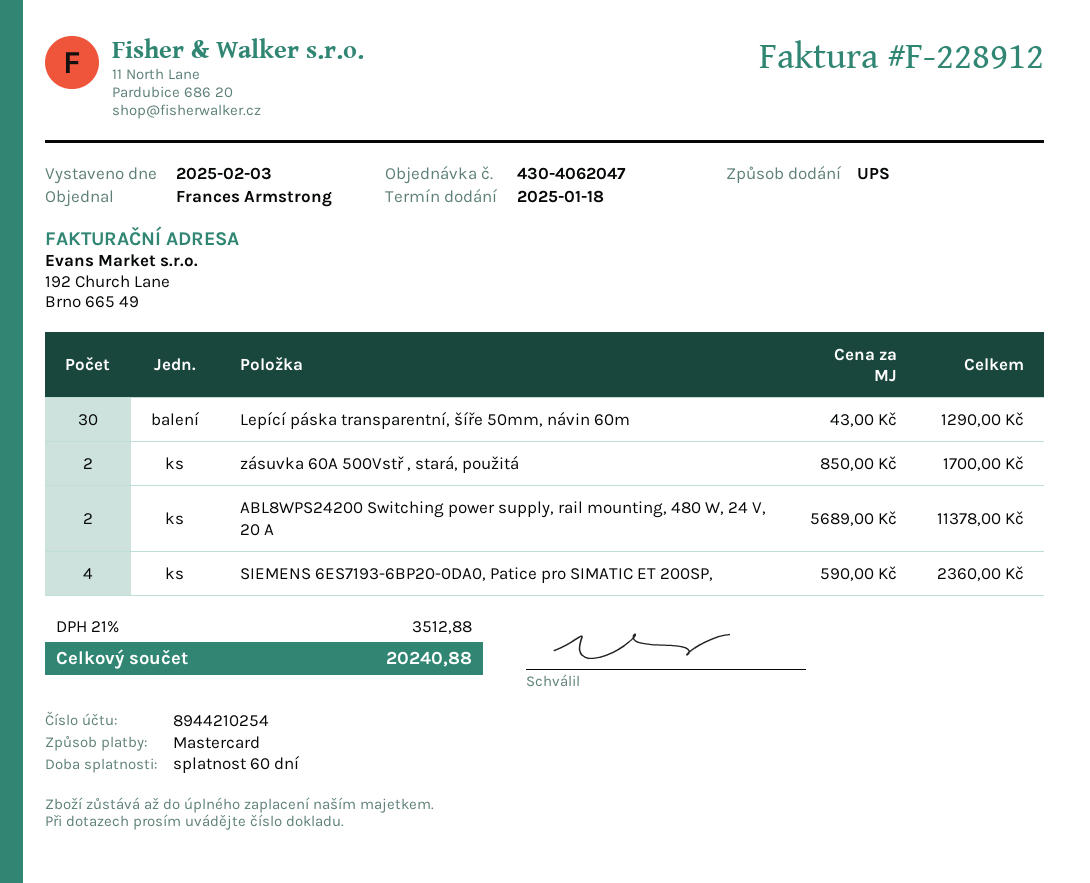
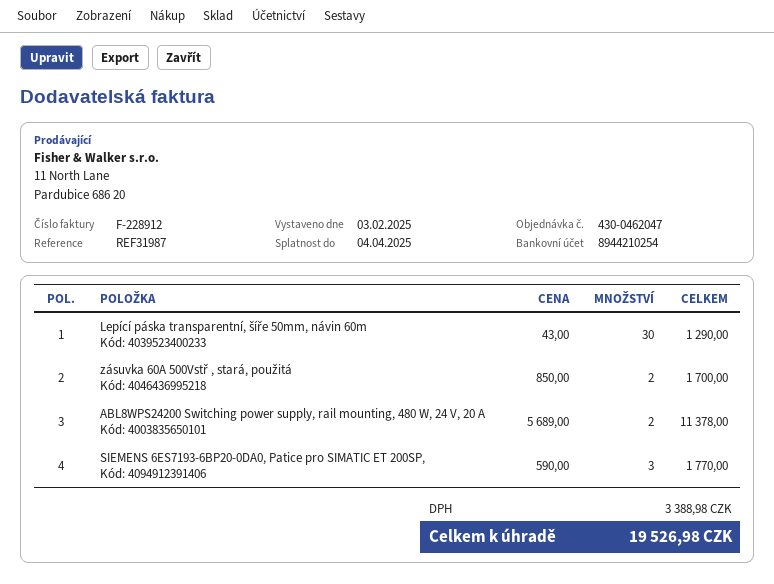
order number: 430-4062047 -> 430-0462047
SIEMENS 6ES7193-6BP20-0DA0, Patice pro SIMATIC ET 200SP,: 4 x 590.00 = 2360.00 -> 3 x 590.00 = 1770.00
tax: 3512.88 -> 3388.98
total: 20240.88 -> 19526.98

